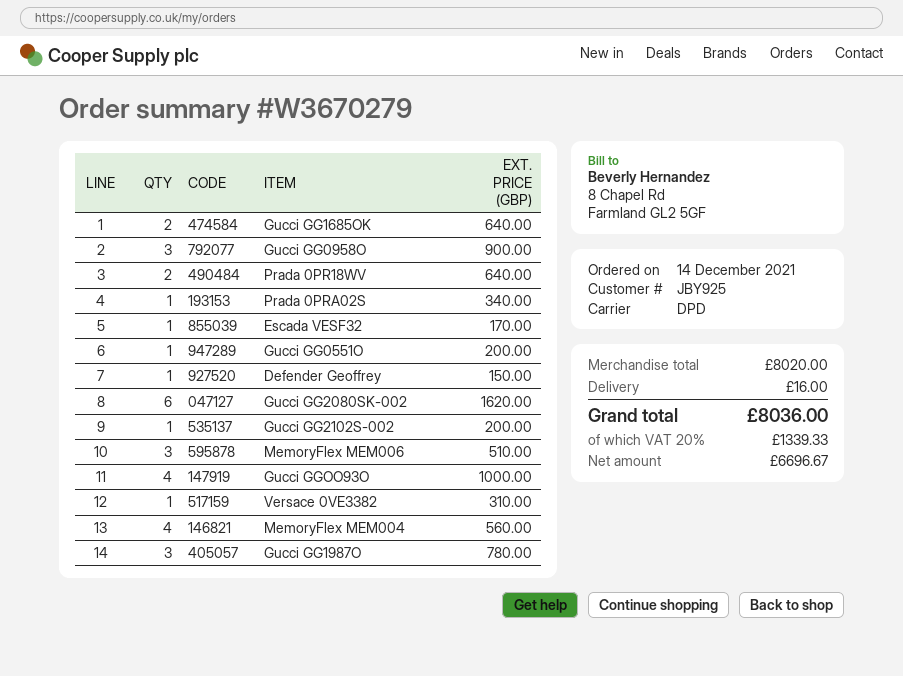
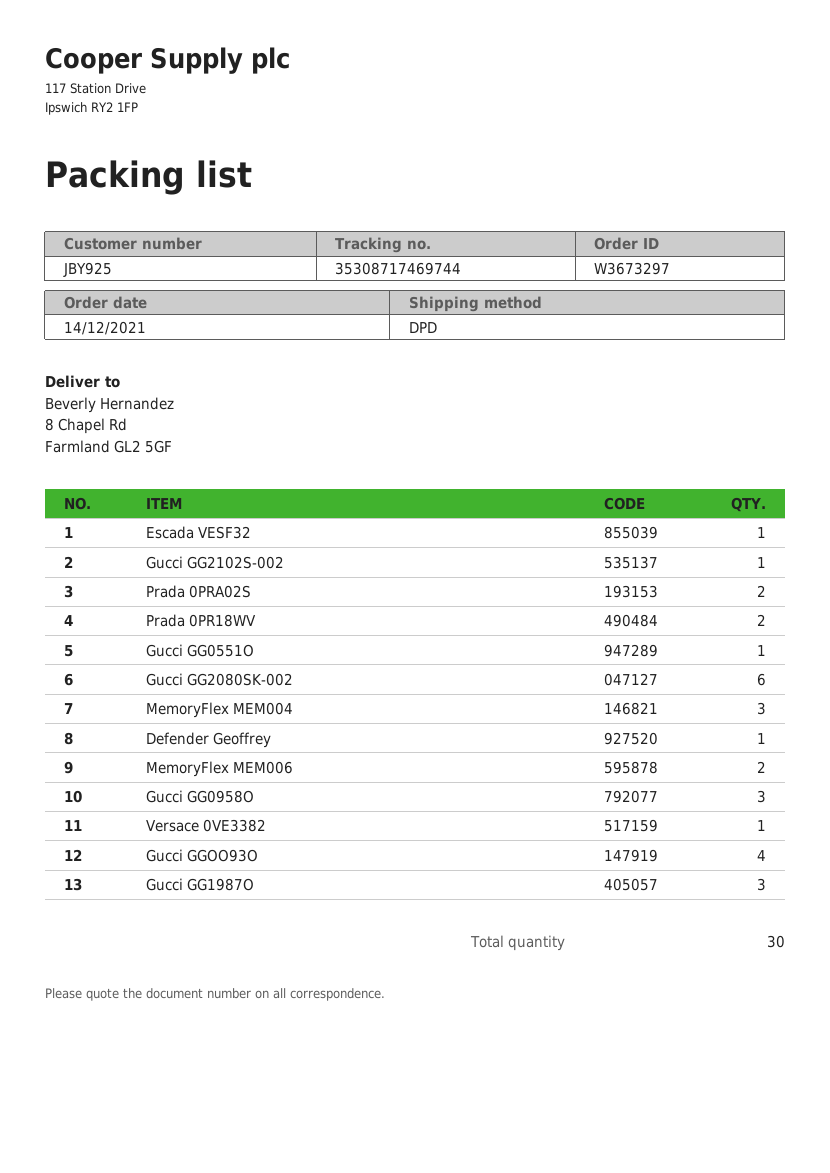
order number: W3670279 -> W3673297
Gucci GG1685OK: 2 -> none
Prada 0PRA02S: 1 -> 2
MemoryFlex MEM006: 3 -> 2
MemoryFlex MEM004: 4 -> 3

